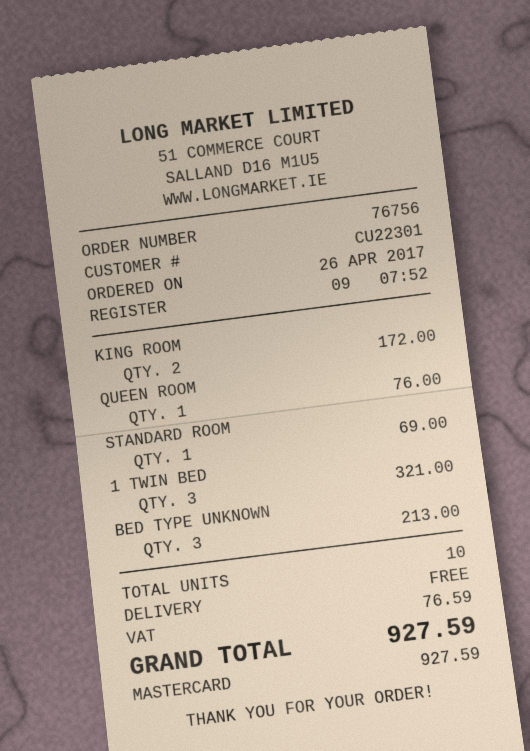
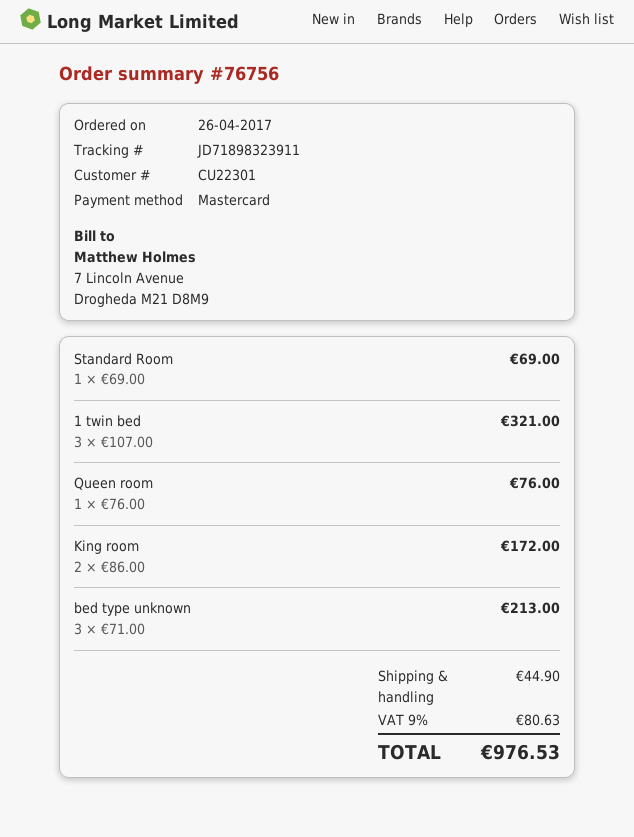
shipping: 0.00 -> 44.90
tax: 76.59 -> 80.63
total: 927.59 -> 976.53

